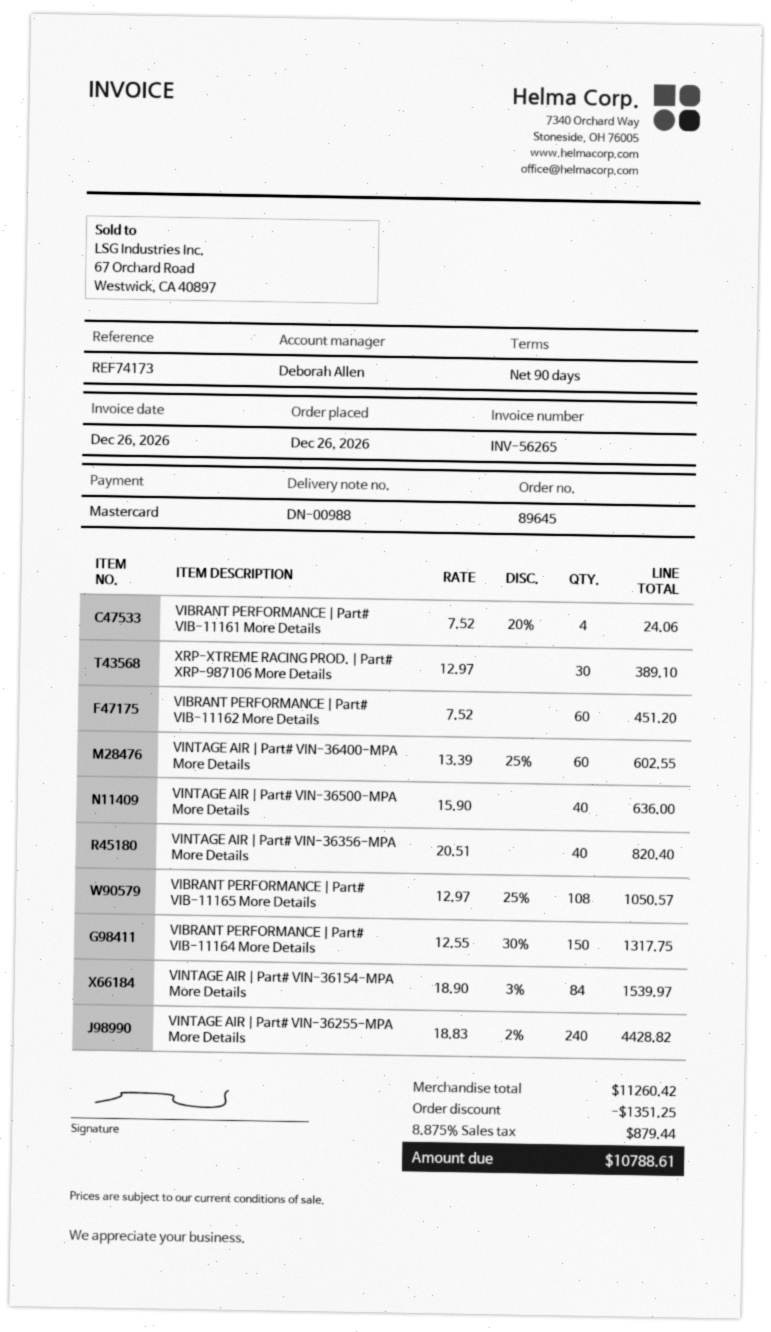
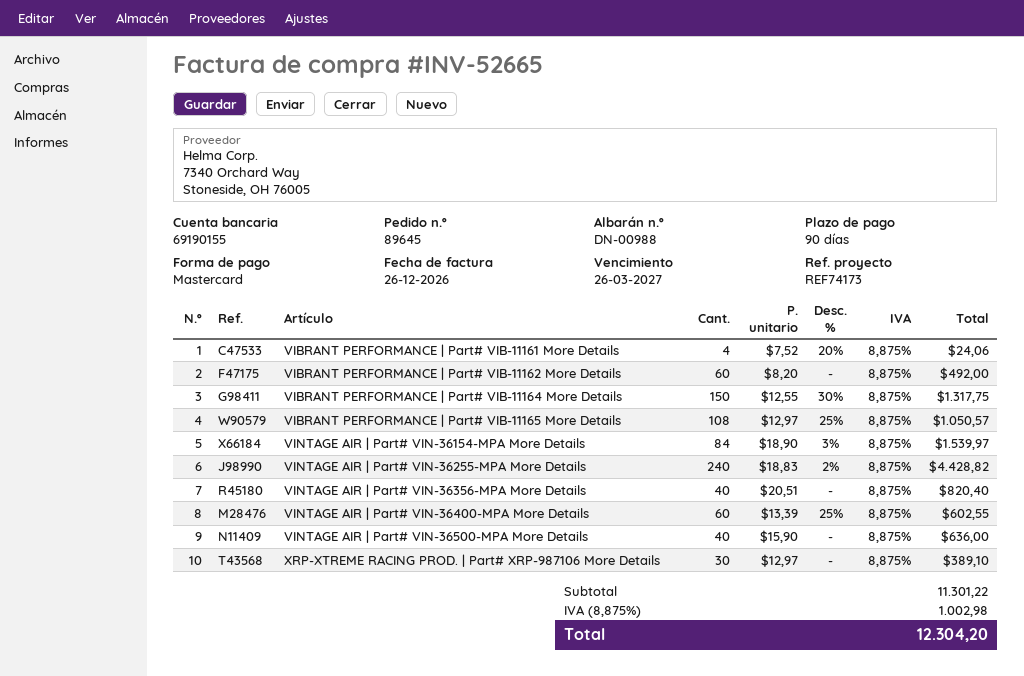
invoice number: INV-56265 -> INV-52665
VIBRANT PERFORMANCE | Part# VIB-11162 More Details: 60 x 7.52 = 451.20 -> 60 x 8.20 = 492.00
subtotal: 11260.42 -> 11301.22
discount: 1351.25 -> none
tax: 8.875% = 879.44 -> 8.875% = 1002.98
total: 10788.61 -> 12304.20

